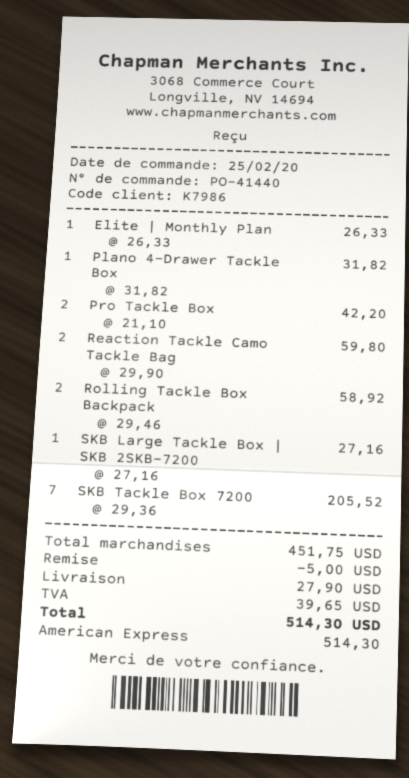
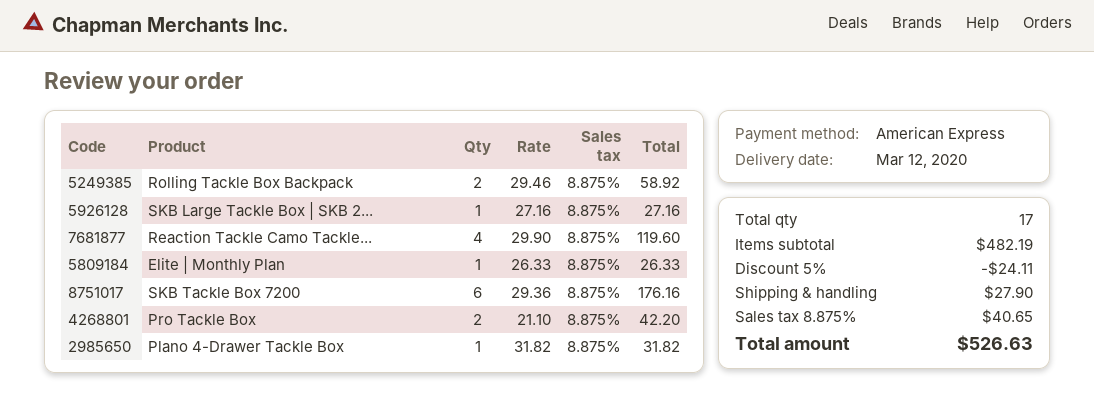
Reaction Tackle Camo Tackle Bag: 2 x 29.90 = 59.80 -> 4 x 29.90 = 119.60
SKB Tackle Box 7200: 7 x 29.36 = 205.52 -> 6 x 29.36 = 176.16
subtotal: 451.75 -> 482.19
discount: 5.00 -> 24.11
tax: 39.65 -> 40.65
total: 514.30 -> 526.63

